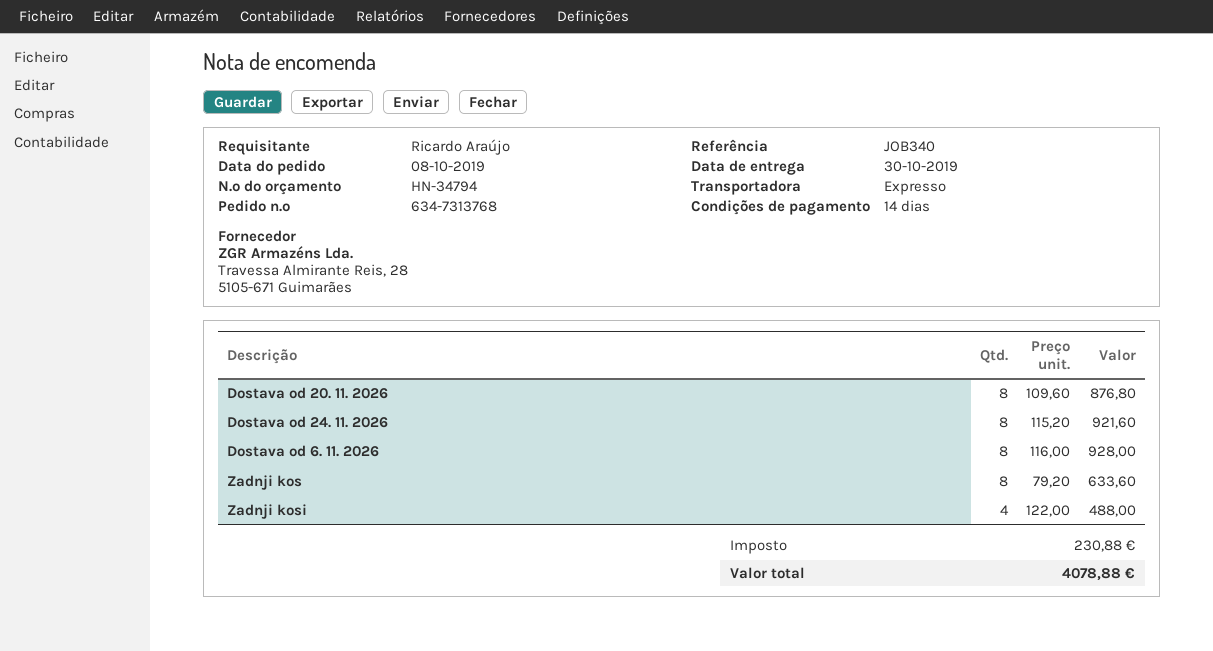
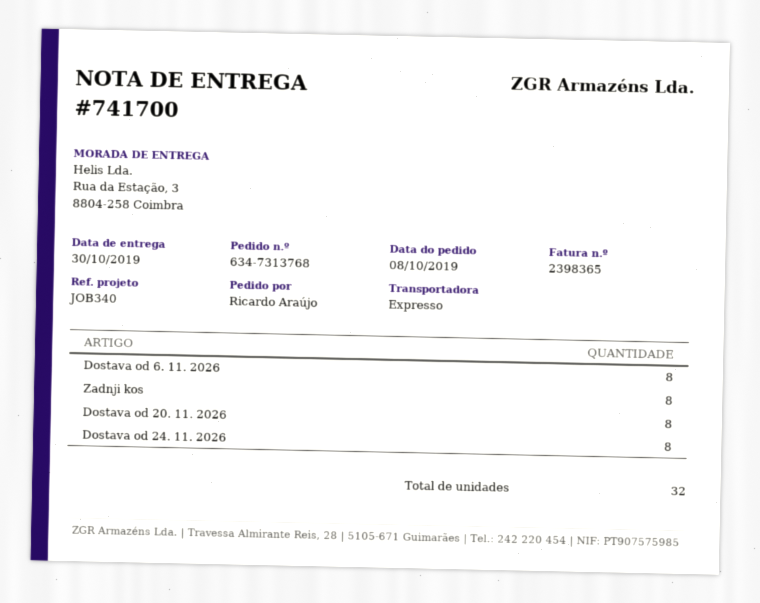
Zadnji kosi: 4 -> none

